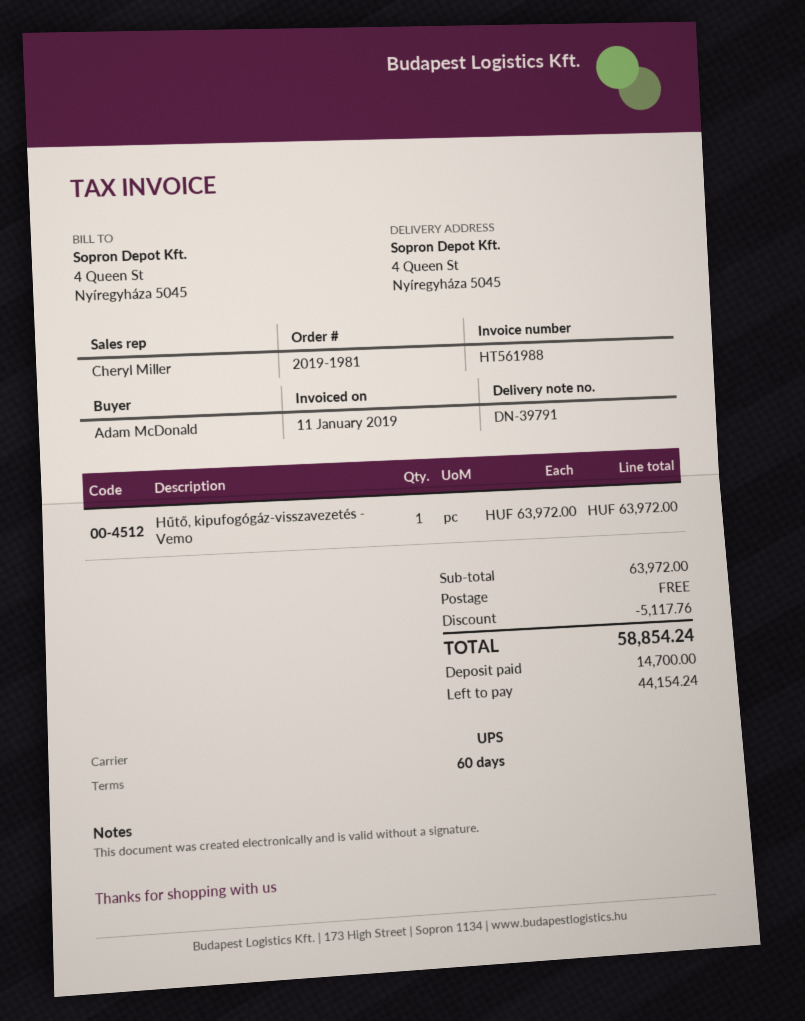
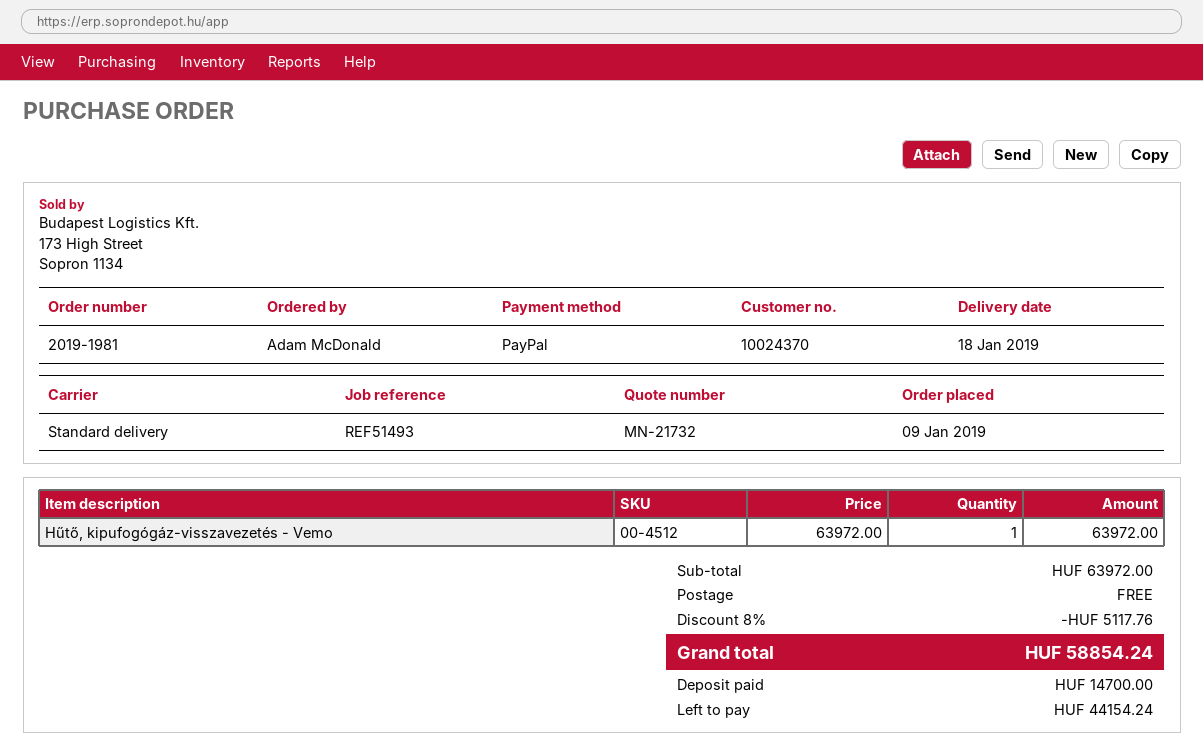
shipping method: UPS -> standard

